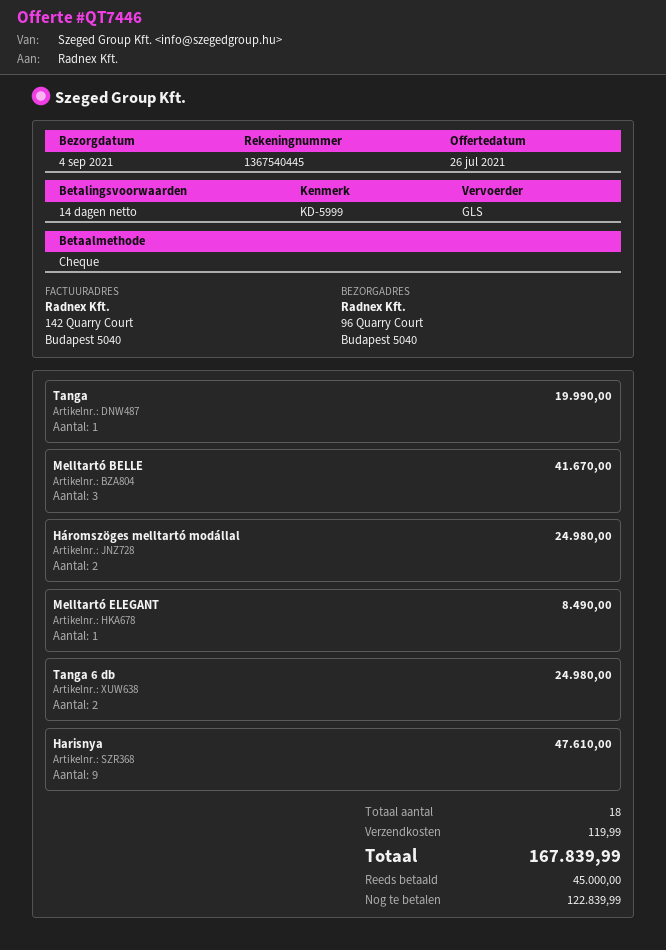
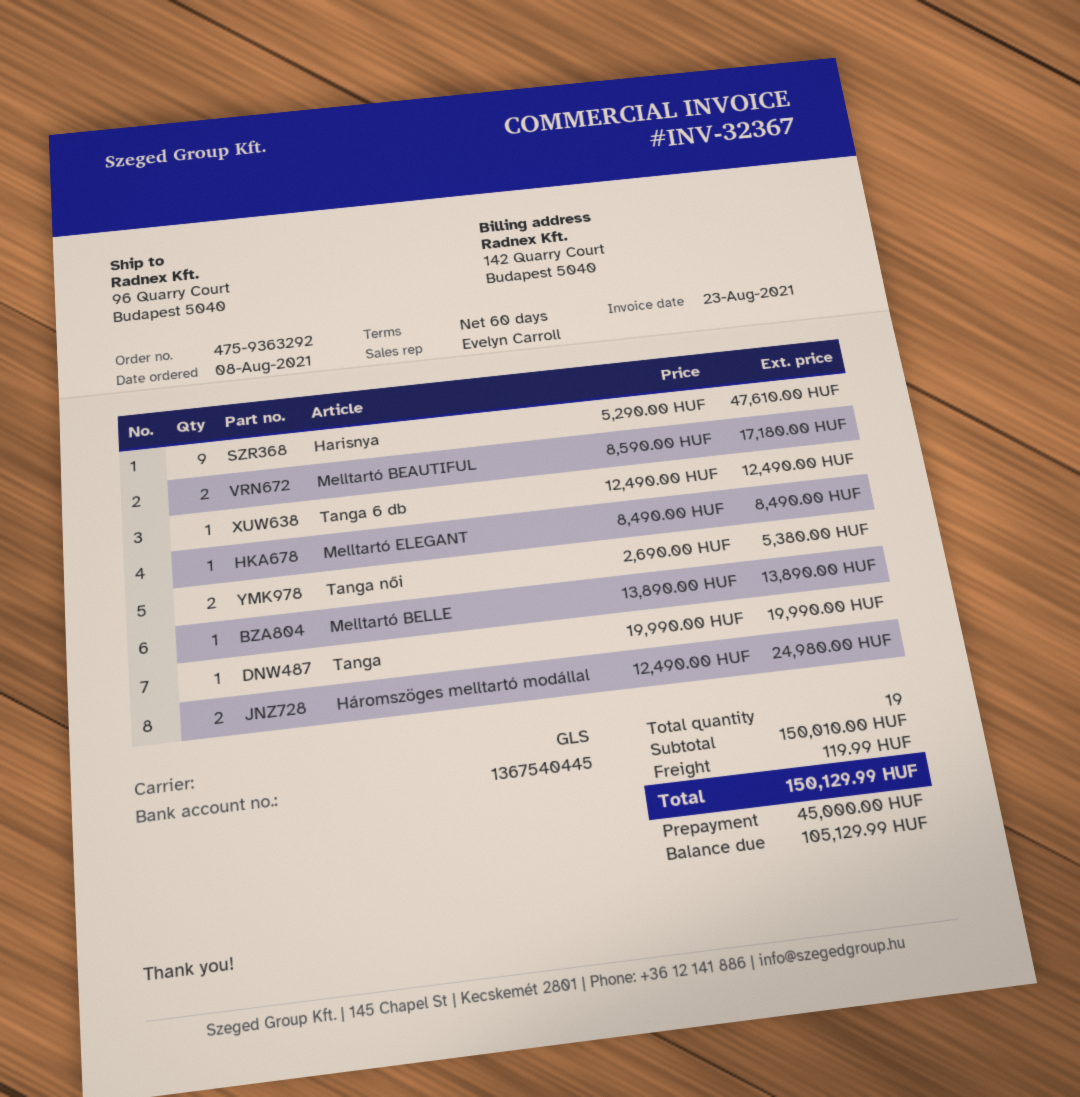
payment terms: 14 days -> 60 days
Melltartó BELLE: 3 for 41670.00 -> 1 for 13890.00
Tanga 6 db: 2 for 24980.00 -> 1 for 12490.00
Melltartó BEAUTIFUL: none -> 2 for 17180.00
Tanga női: none -> 2 for 5380.00
total quantity: 18 -> 19
total: 167839.99 -> 150129.99
balance: 122839.99 -> 105129.99

